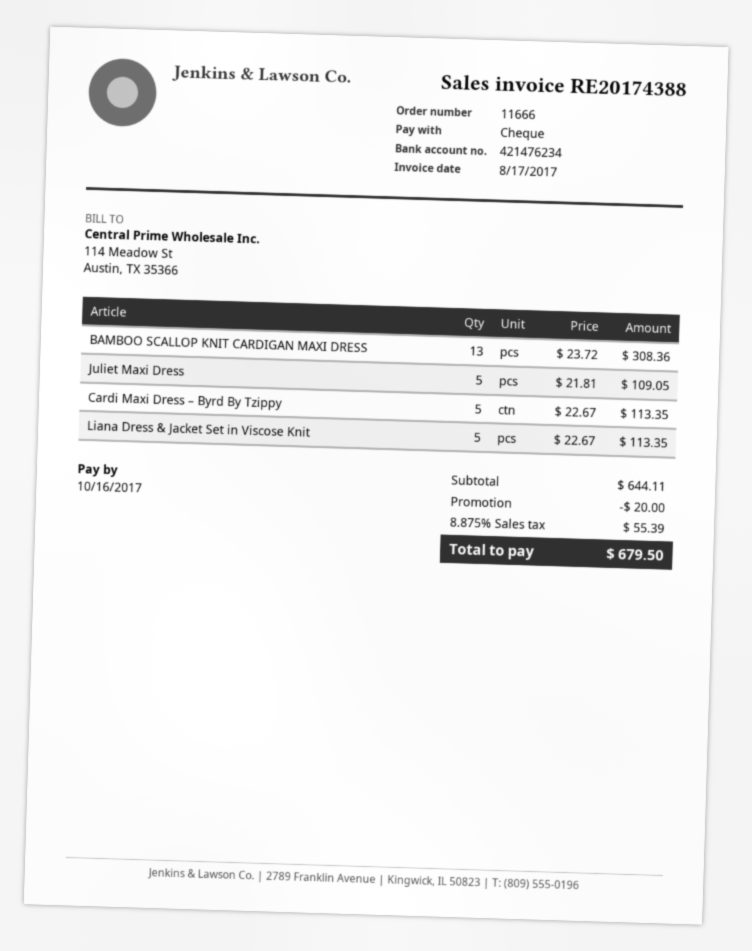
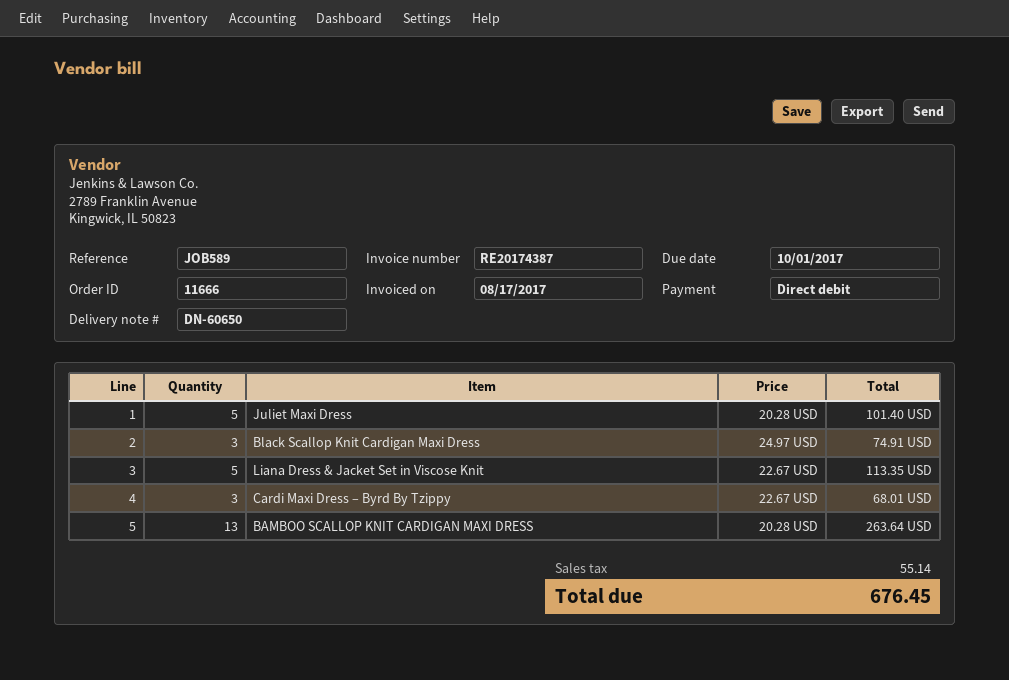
invoice number: RE20174388 -> RE20174387
due date: 2017-10-16 -> 2017-10-01
payment method: cheque -> direct debit
BAMBOO SCALLOP KNIT CARDIGAN MAXI DRESS: 13 x 23.72 = 308.36 -> 13 x 20.28 = 263.64
Juliet Maxi Dress: 5 x 21.81 = 109.05 -> 5 x 20.28 = 101.40
Cardi Maxi Dress – Byrd By Tzippy: 5 x 22.67 = 113.35 -> 3 x 22.67 = 68.01
Black Scallop Knit Cardigan Maxi Dress: none -> 3 x 24.97 = 74.91
discount: 20.00 -> none
tax: 55.39 -> 55.14
total: 679.50 -> 676.45

